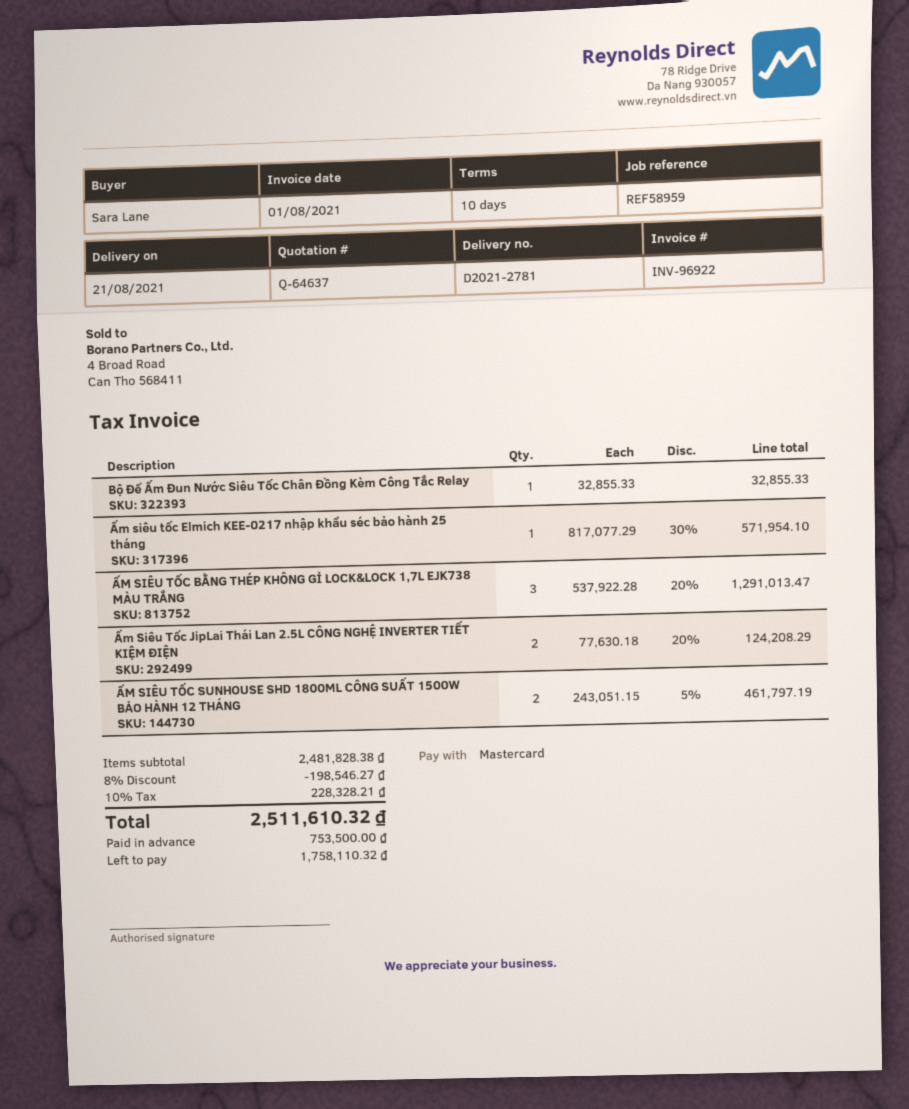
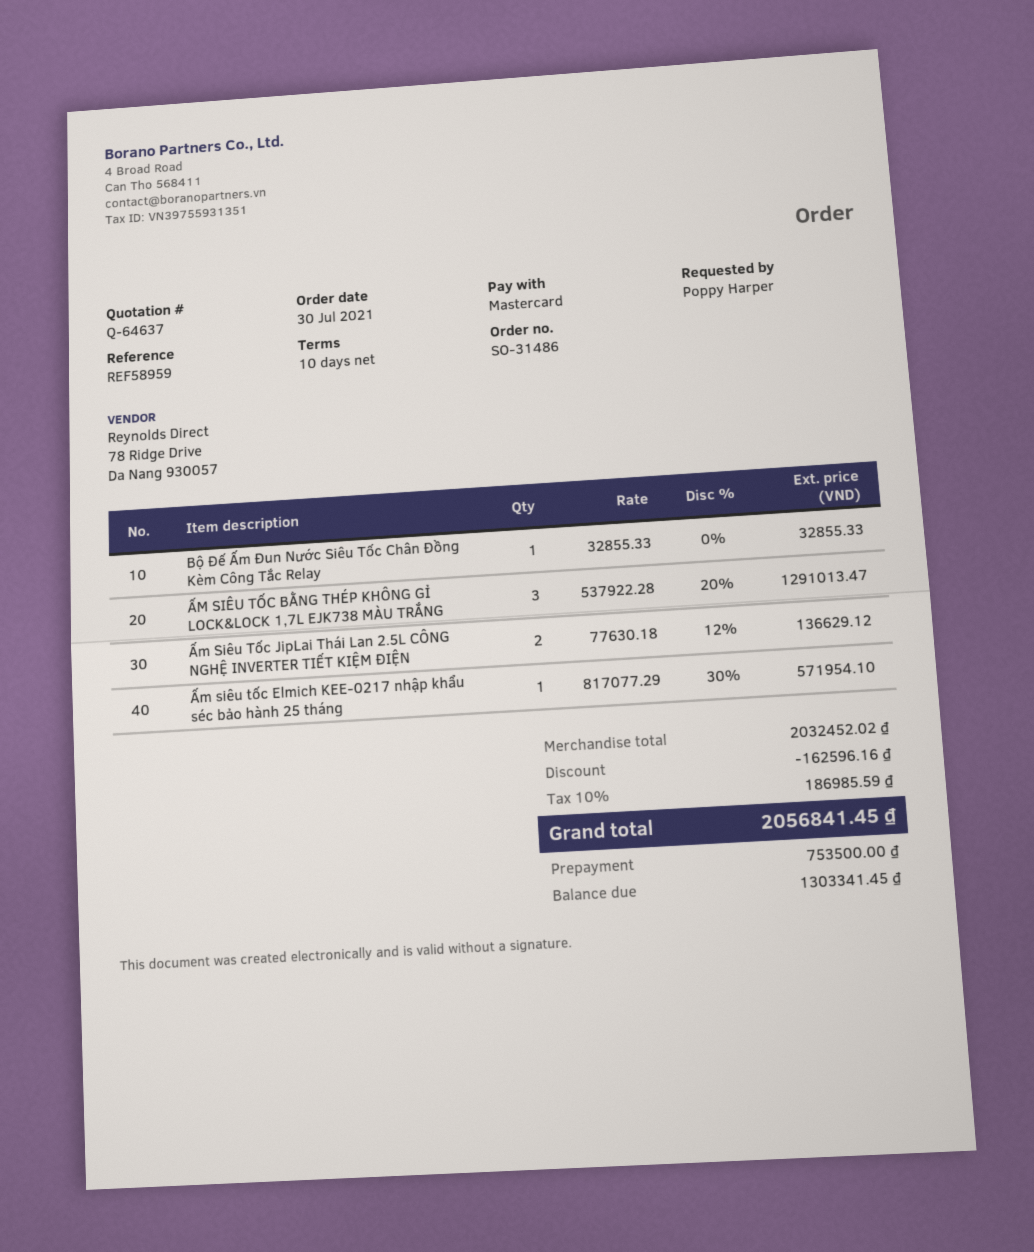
ordered by: Sara Lane -> Poppy Harper
Ấm Siêu Tốc JipLai Thái Lan 2.5L CÔNG NGHỆ INVERTER TIẾT KIỆM ĐIỆN: 2 x 77630.18 - 20% = 124208.29 -> 2 x 77630.18 - 12% = 136629.12
ẤM SIÊU TỐC SUNHOUSE SHD 1800ML CÔNG SUẤT 1500W BẢO HÀNH 12 THÁNG: 2 x 243051.15 - 5% = 461797.19 -> none
subtotal: 2481828.38 -> 2032452.02
discount: 198546.27 -> 162596.16
tax: 10% = 228328.21 -> 10% = 186985.59
total: 2511610.32 -> 2056841.45
balance: 1758110.32 -> 1303341.45

